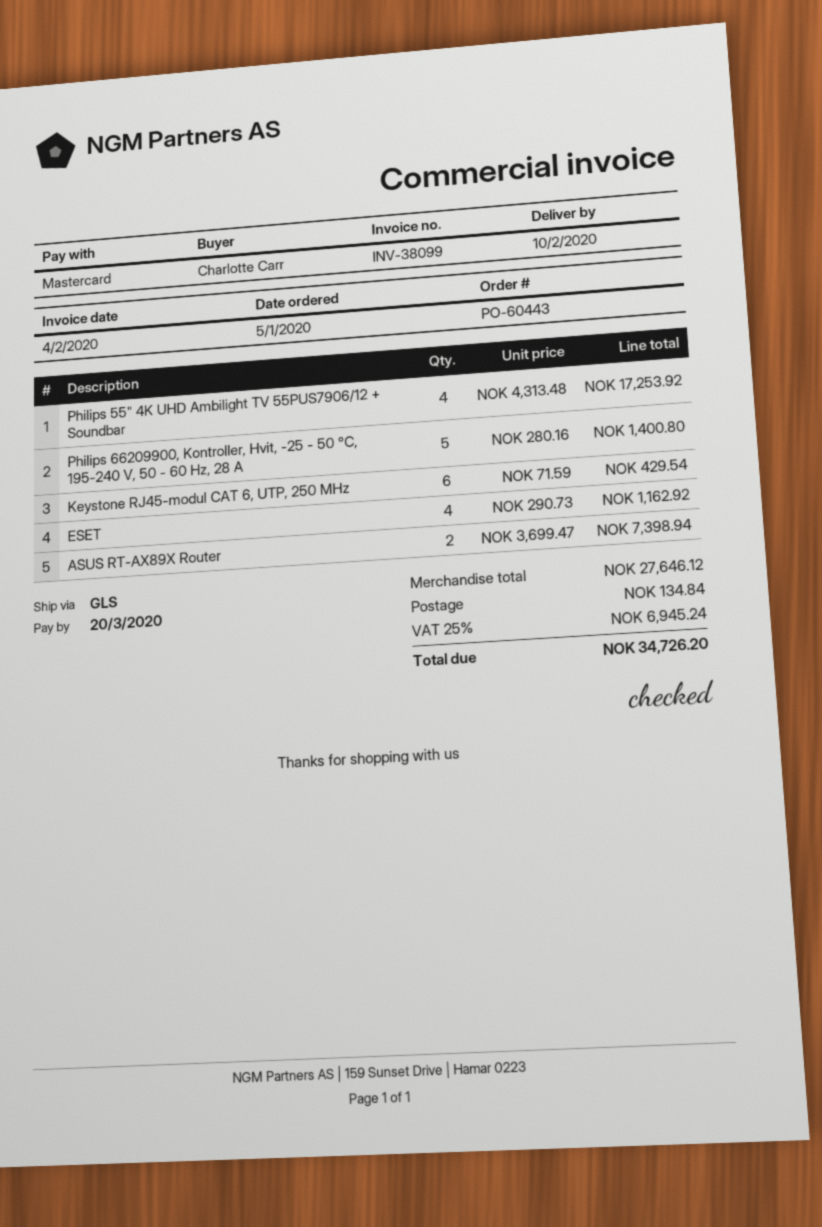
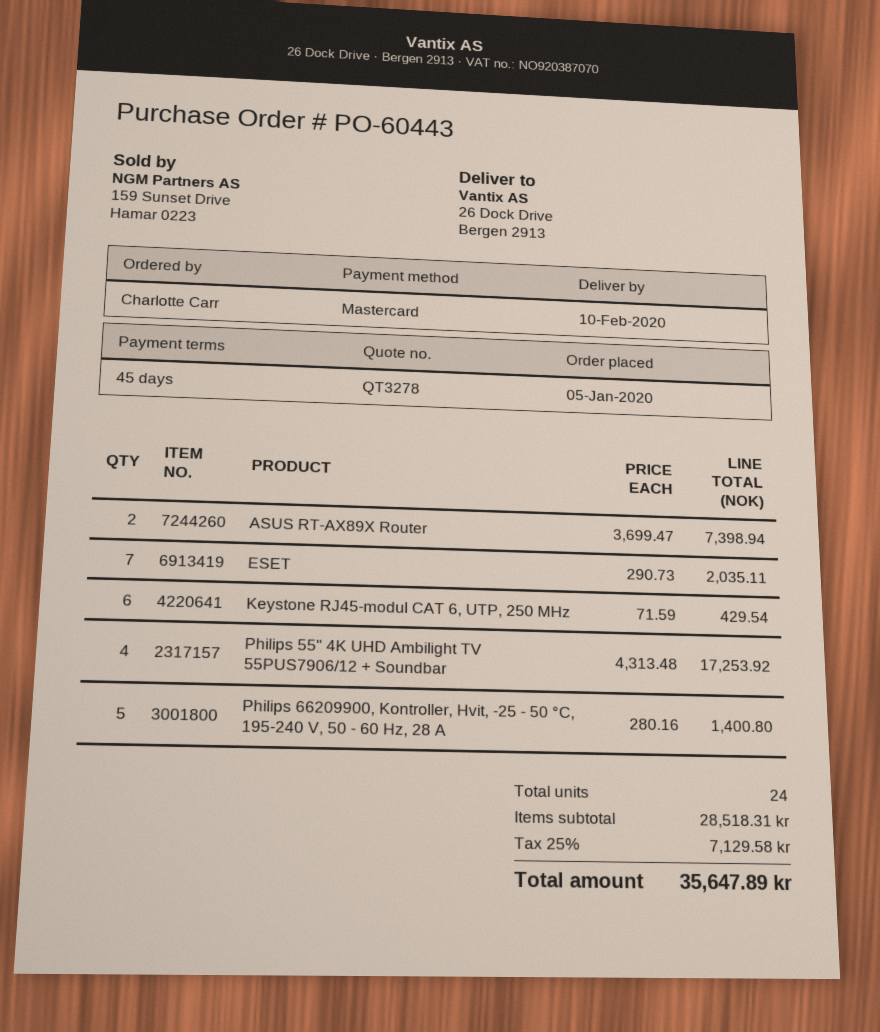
ESET: 4 x 290.73 = 1162.92 -> 7 x 290.73 = 2035.11
subtotal: 27646.12 -> 28518.31
shipping: 134.84 -> none
tax: 25% = 6945.24 -> 25% = 7129.58
total: 34726.20 -> 35647.89

